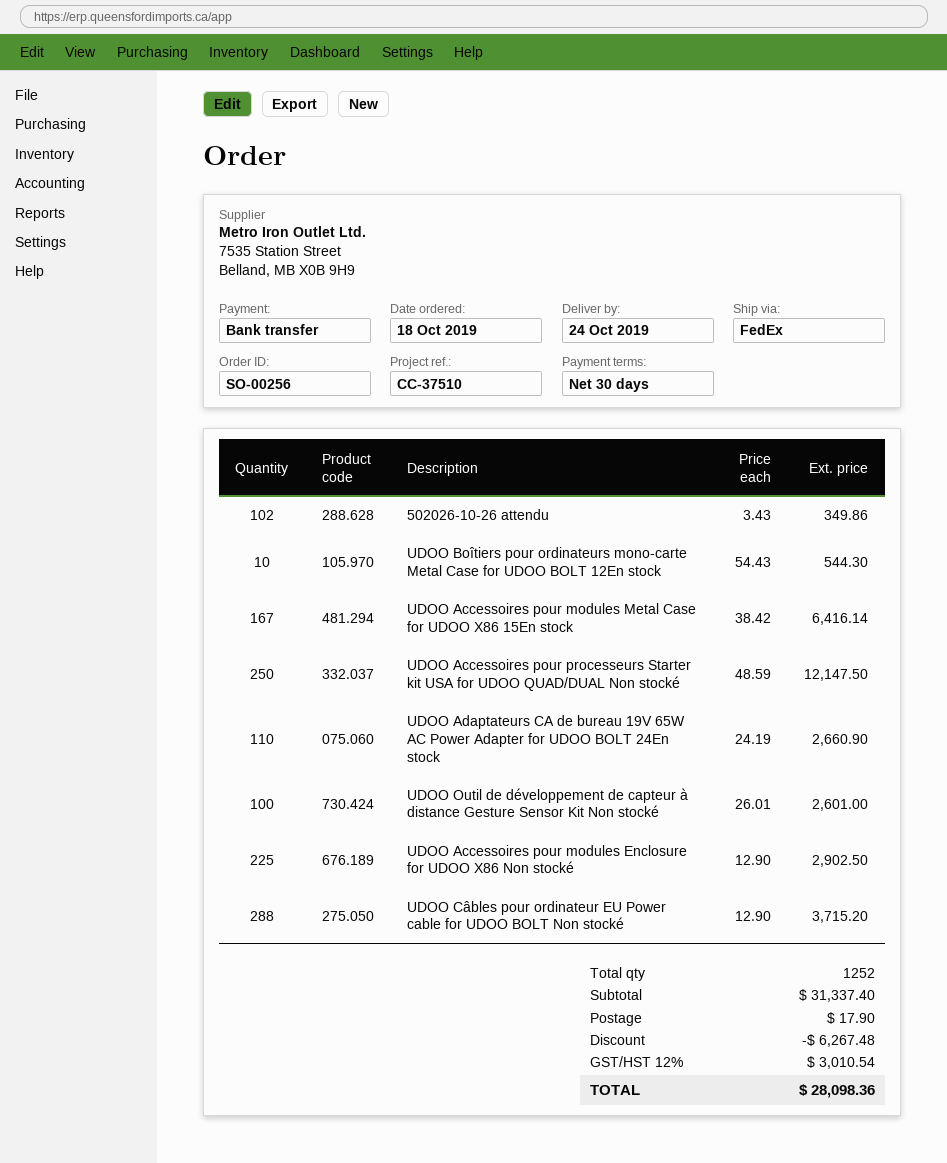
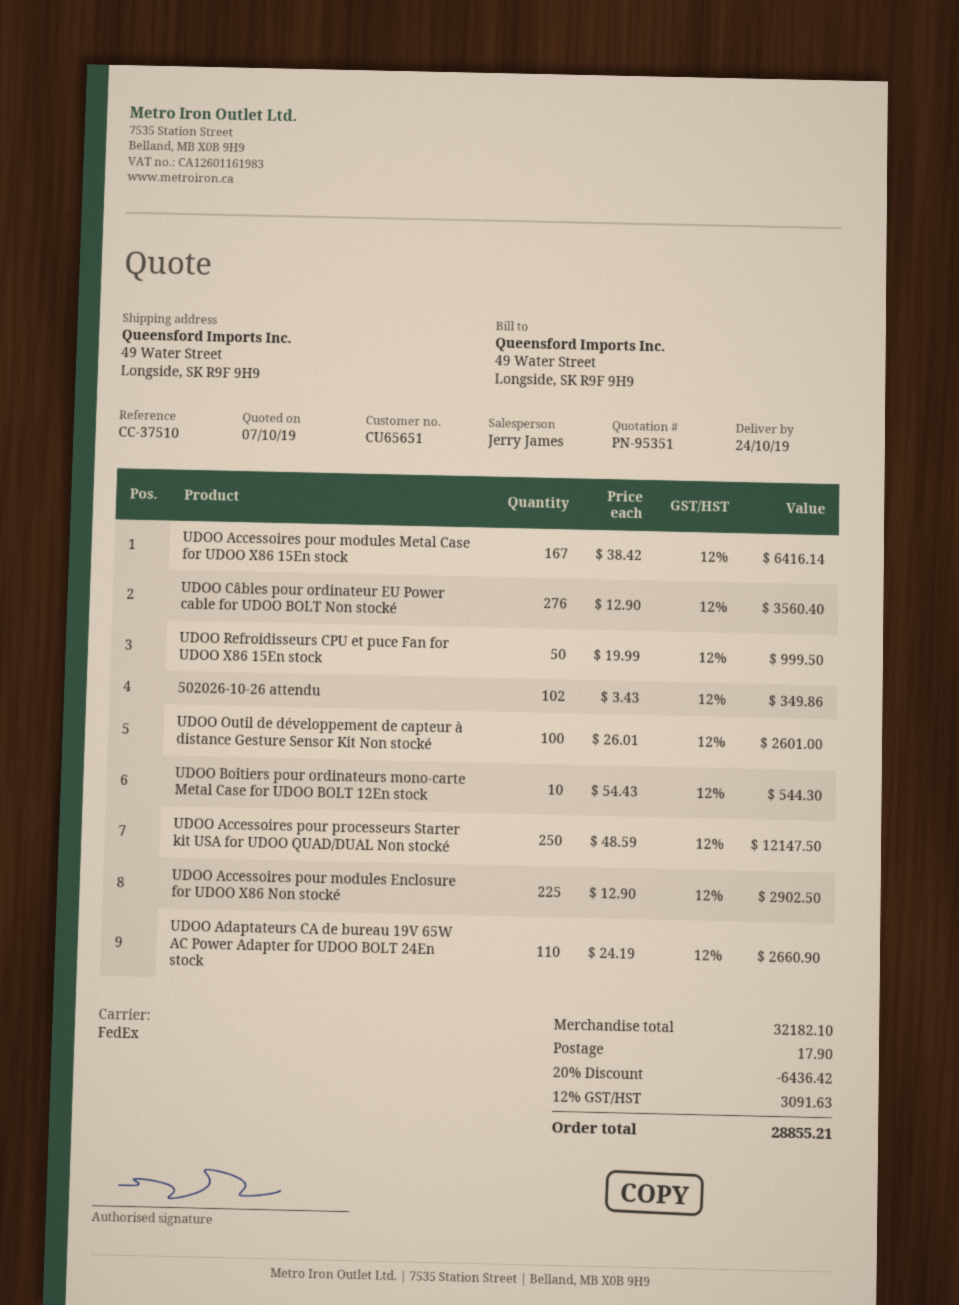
UDOO Câbles pour ordinateur EU Power cable for UDOO BOLT Non stocké: 288 x 12.90 = 3715.20 -> 276 x 12.90 = 3560.40
UDOO Refroidisseurs CPU et puce Fan for UDOO X86 15En stock: none -> 50 x 19.99 = 999.50
subtotal: 31337.40 -> 32182.10
discount: 6267.48 -> 6436.42
tax: 12% = 3010.54 -> 12% = 3091.63
total: 28098.36 -> 28855.21

